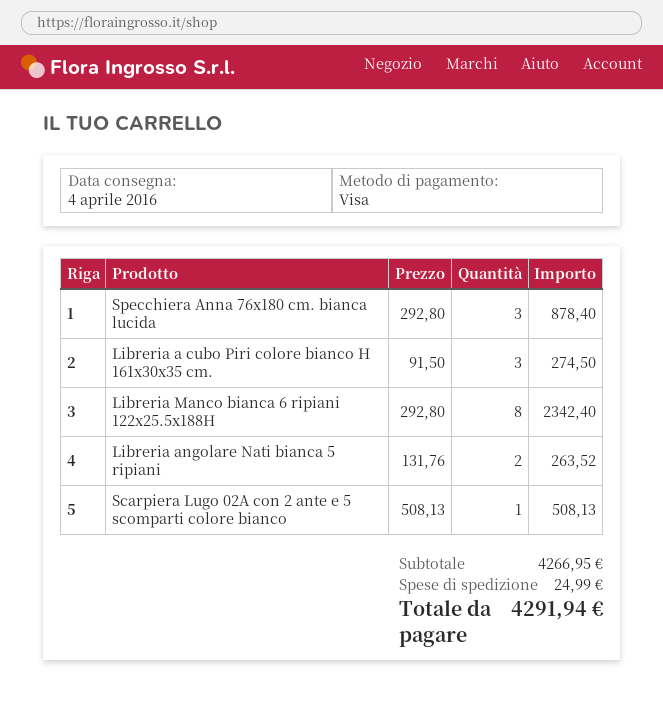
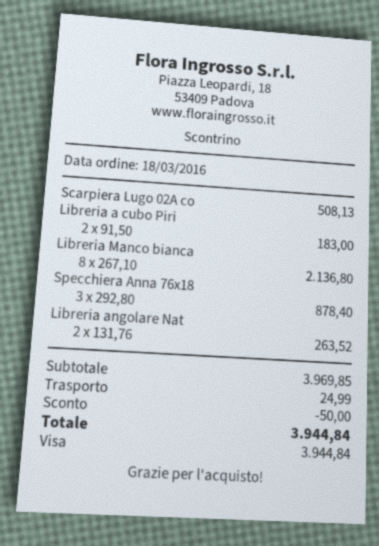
Libreria a cubo Piri colore bianco H 161x30x35 cm.: 3 x 91.50 = 274.50 -> 2 x 91.50 = 183.00
Libreria Manco bianca 6 ripiani 122x25.5x188H: 8 x 292.80 = 2342.40 -> 8 x 267.10 = 2136.80
subtotal: 4266.95 -> 3969.85
discount: none -> 50.00
total: 4291.94 -> 3944.84

